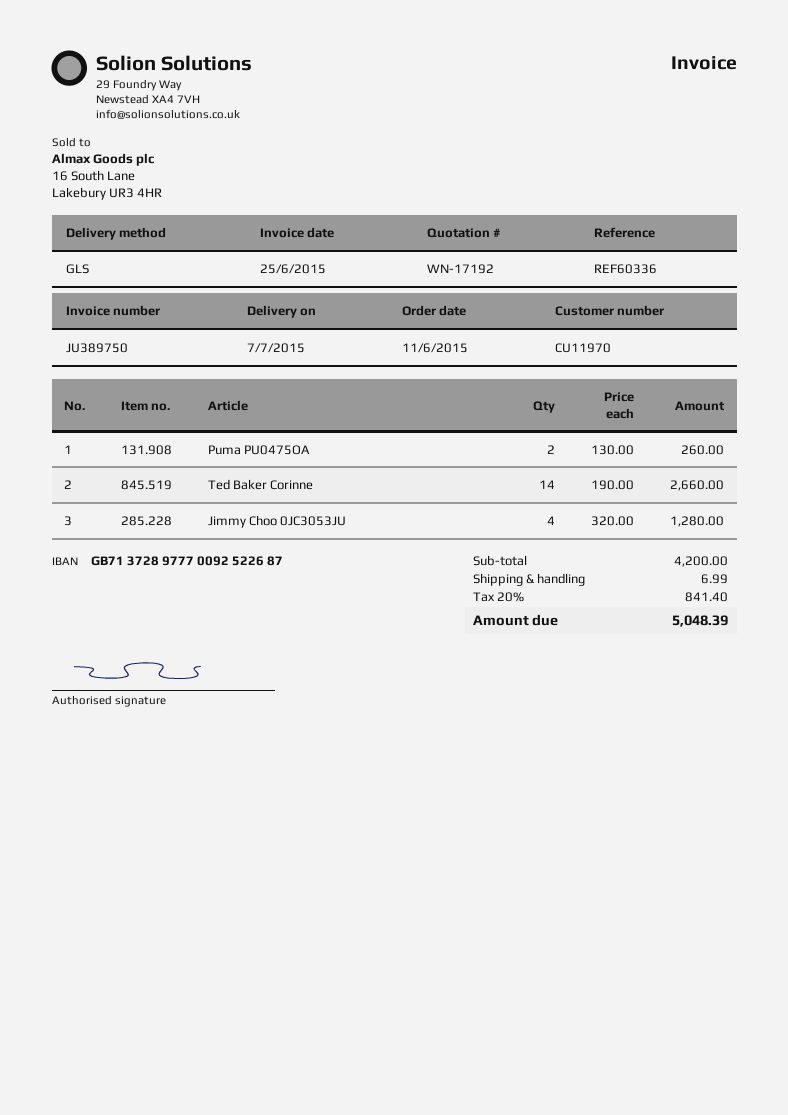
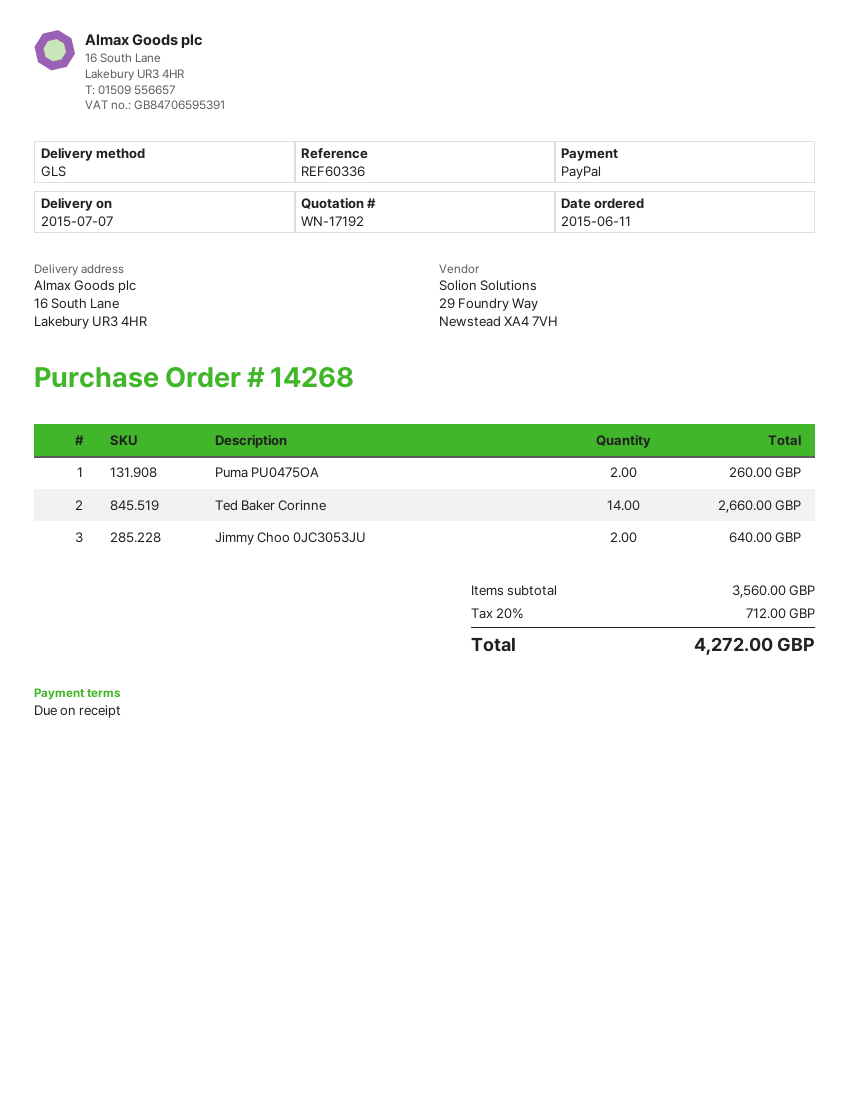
Jimmy Choo 0JC3053JU: 4 for 1280.00 -> 2 for 640.00
subtotal: 4200.00 -> 3560.00
shipping: 6.99 -> none
tax: 20% = 841.40 -> 20% = 712.00
total: 5048.39 -> 4272.00

